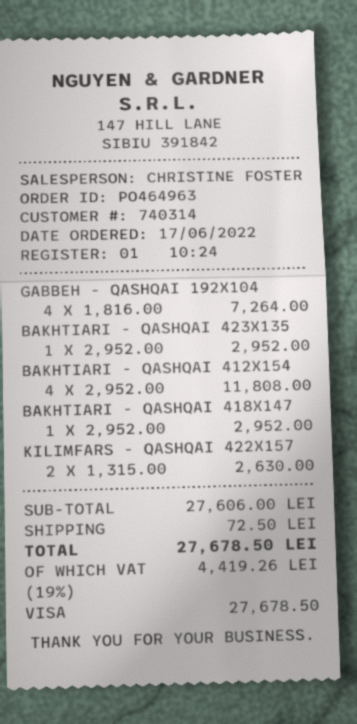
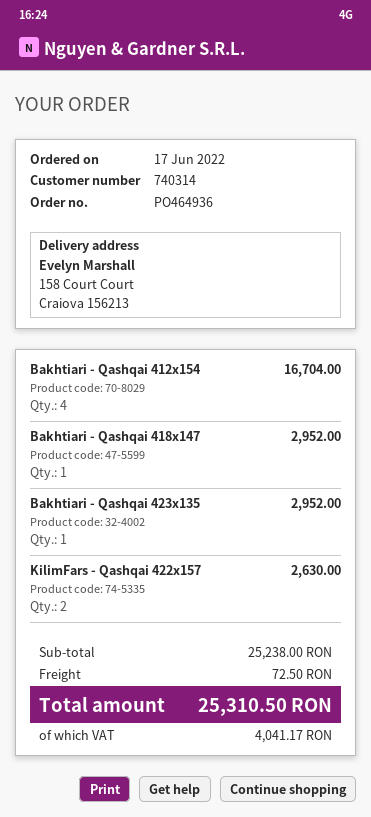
order number: PO464963 -> PO464936
GABBEH - QASHQAI 192X104: 4 for 7264.00 -> none
BAKHTIARI - QASHQAI 412X154: 4 for 11808.00 -> 4 for 16704.00
subtotal: 27606.00 -> 25238.00
tax: 4419.26 -> 4041.17
total: 27678.50 -> 25310.50

